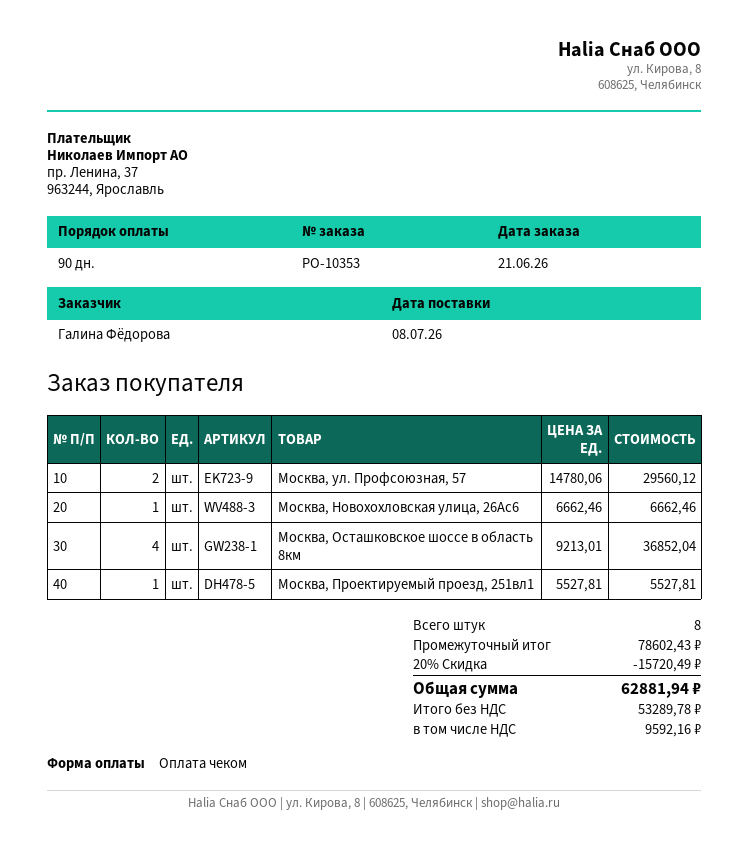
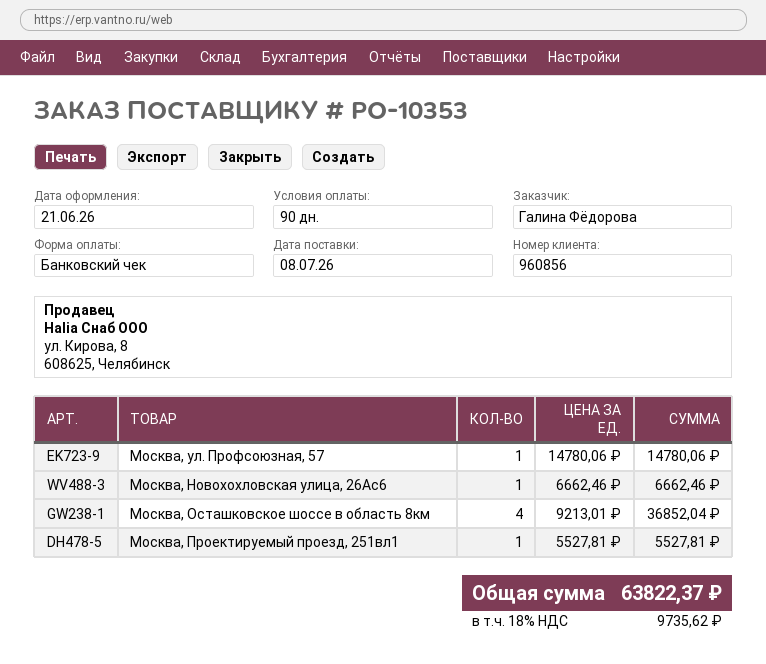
Москва, ул. Профсоюзная, 57: 2 x 14780.06 = 29560.12 -> 1 x 14780.06 = 14780.06
discount: 20% = 15720.49 -> none
tax: 9592.16 -> 9735.62
total: 62881.94 -> 63822.37

